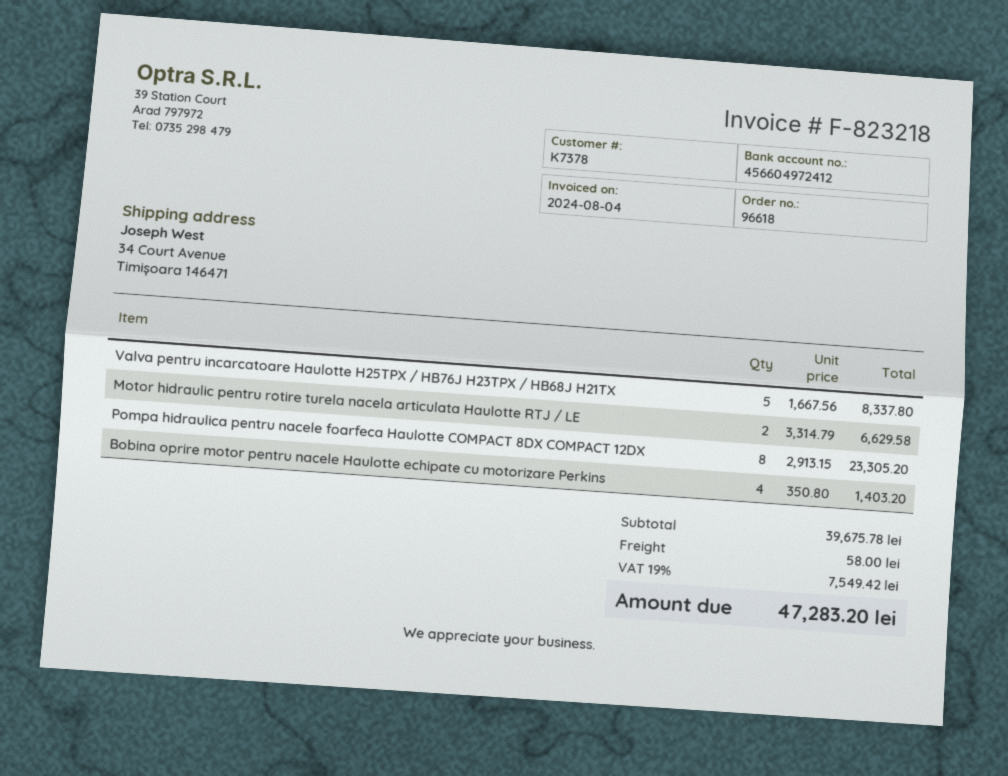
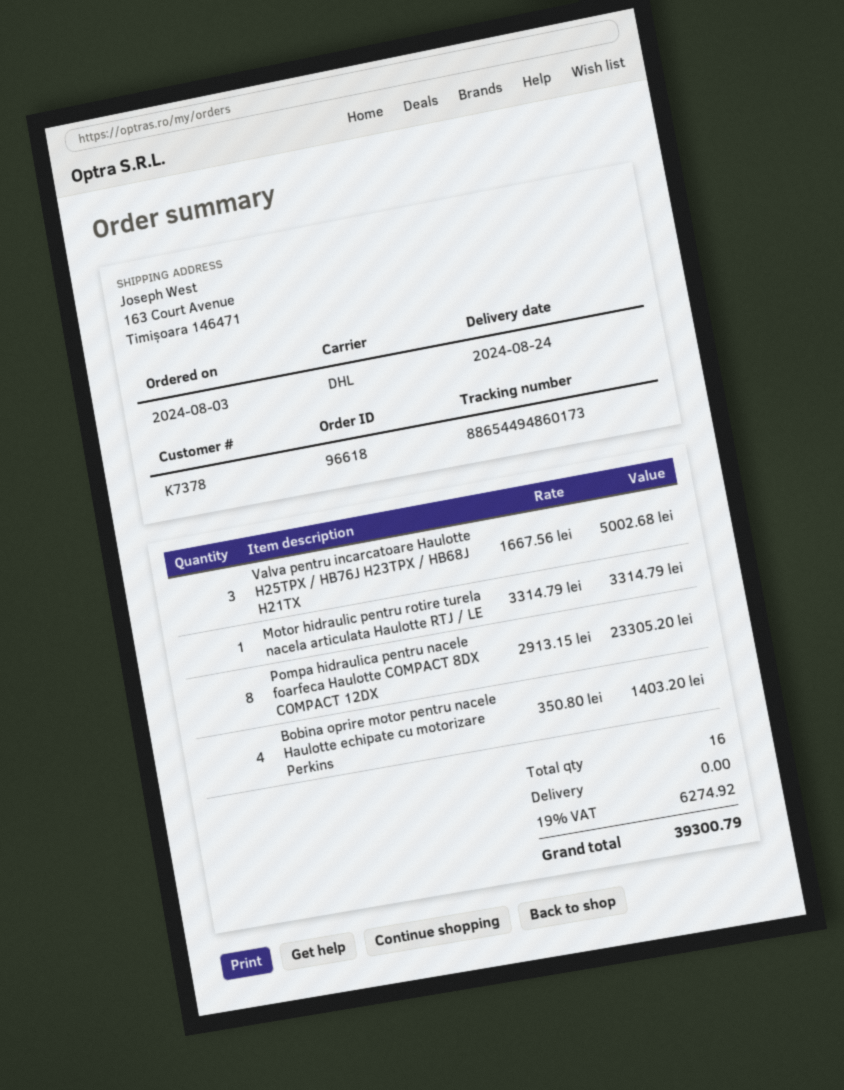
ship to: 34 Court Avenue, Timișoara 146471 -> 163 Court Avenue, Timișoara 146471
Valva pentru incarcatoare Haulotte H25TPX / HB76J H23TPX / HB68J H21TX: 5 x 1667.56 = 8337.80 -> 3 x 1667.56 = 5002.68
Motor hidraulic pentru rotire turela nacela articulata Haulotte RTJ / LE: 2 x 3314.79 = 6629.58 -> 1 x 3314.79 = 3314.79
shipping: 58.00 -> 0.00
tax: 19% = 7549.42 -> 19% = 6274.92
total: 47283.20 -> 39300.79

